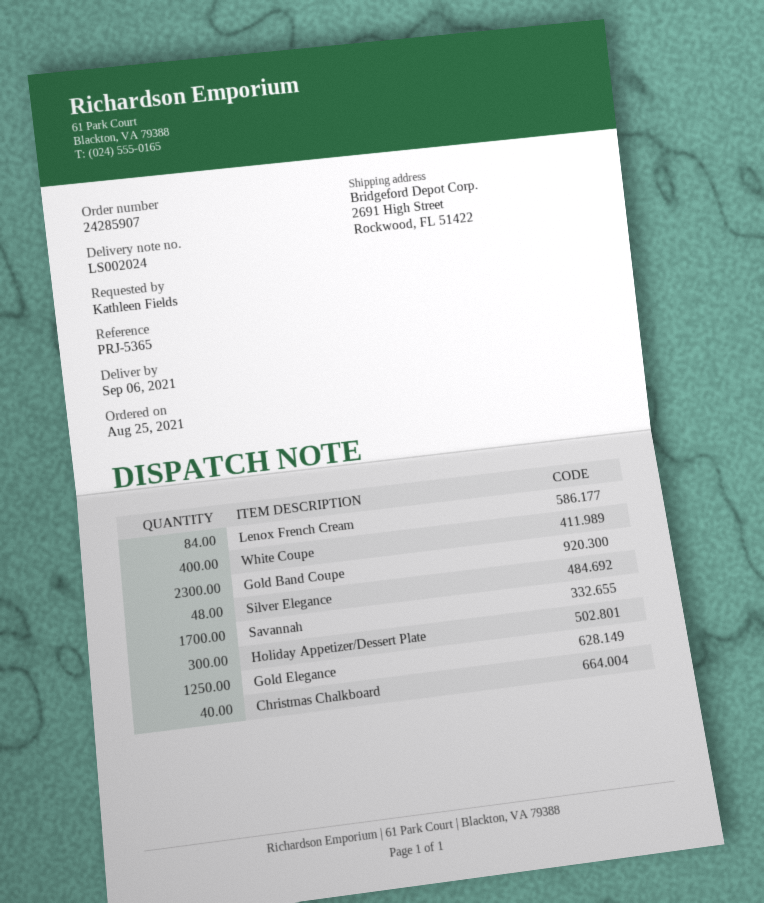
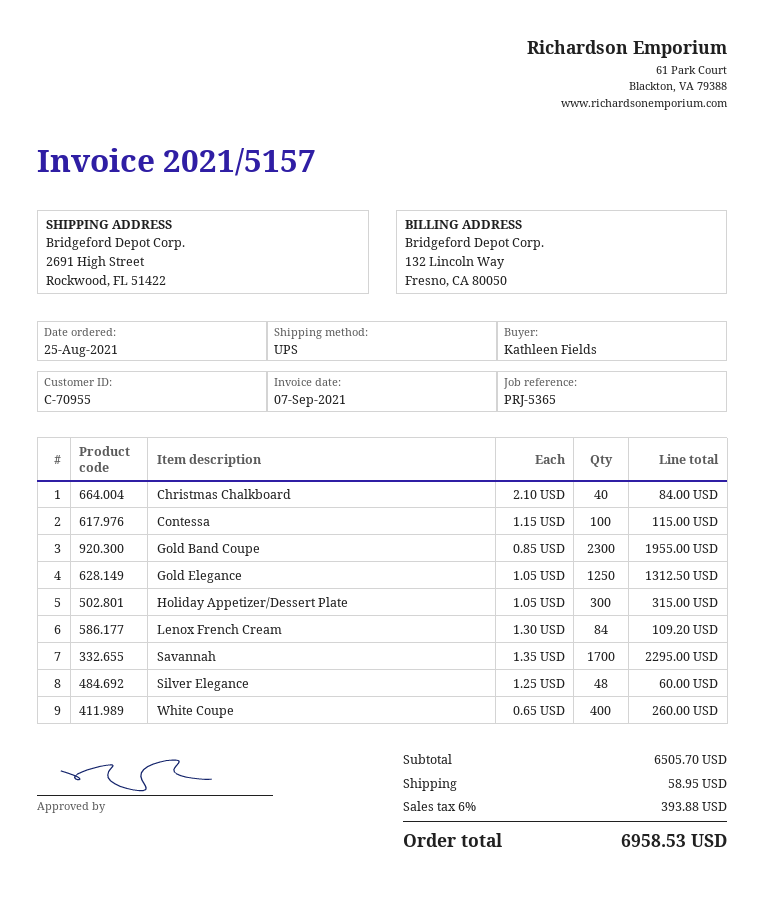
Contessa: none -> 100

